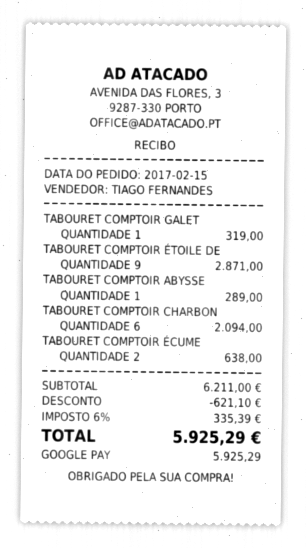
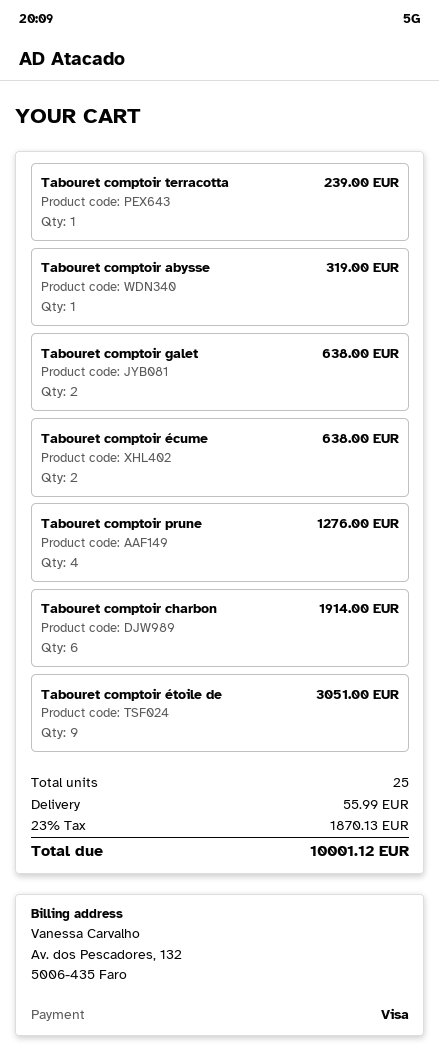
payment method: Google Pay -> Visa
TABOURET COMPTOIR GALET: 1 for 319.00 -> 2 for 638.00
TABOURET COMPTOIR ÉTOILE DE: 9 for 2871.00 -> 9 for 3051.00
TABOURET COMPTOIR ABYSSE: 1 for 289.00 -> 1 for 319.00
TABOURET COMPTOIR CHARBON: 6 for 2094.00 -> 6 for 1914.00
Tabouret comptoir terracotta: none -> 1 for 239.00
Tabouret comptoir prune: none -> 4 for 1276.00
discount: 621.10 -> none
shipping: none -> 55.99
tax: 6% = 335.39 -> 23% = 1870.13
total: 5925.29 -> 10001.12

